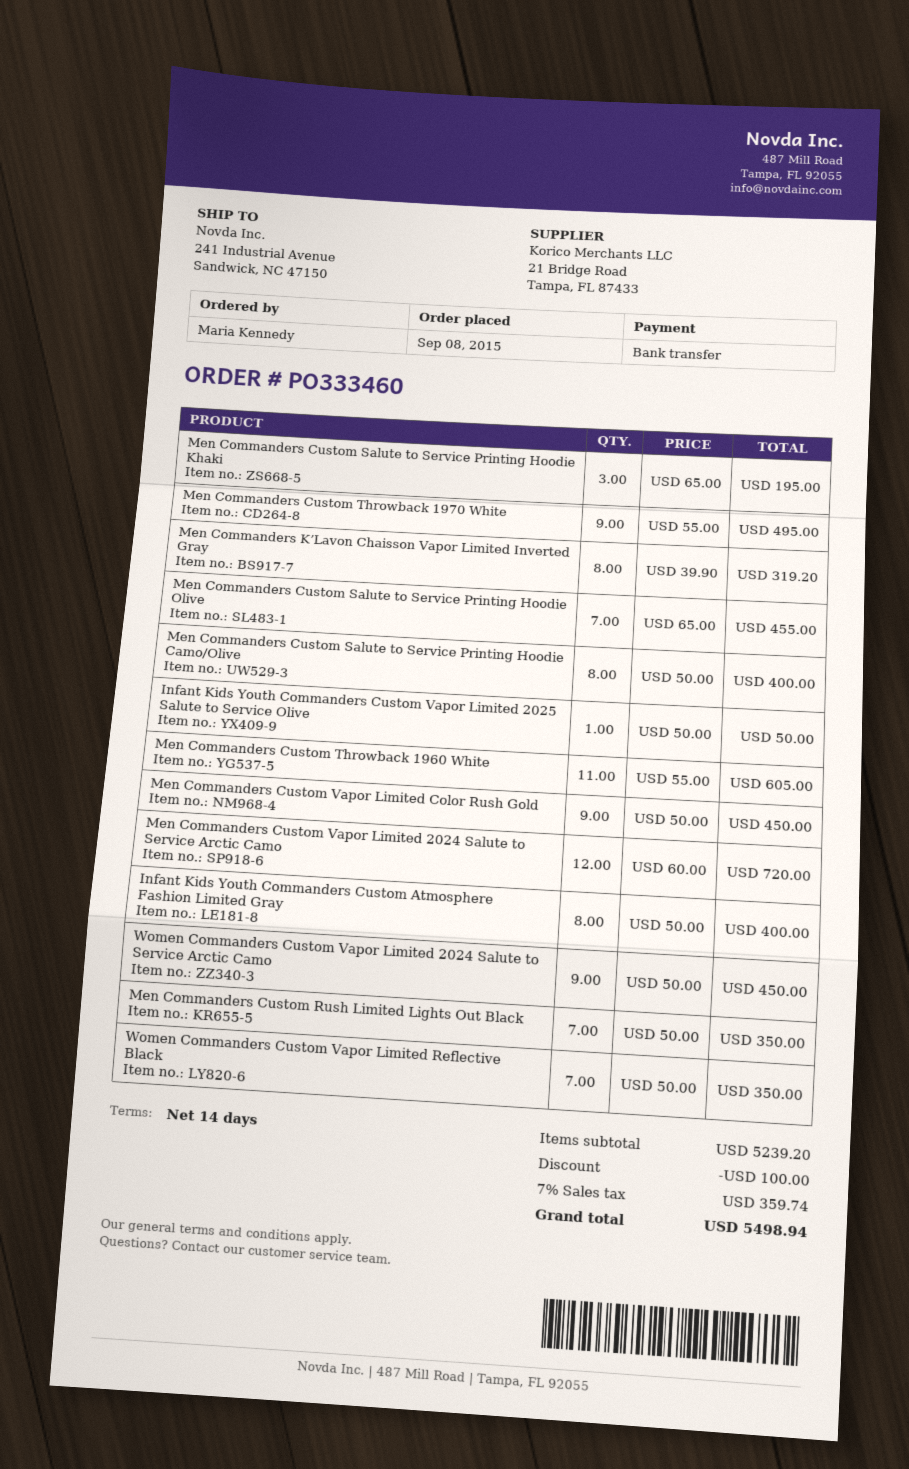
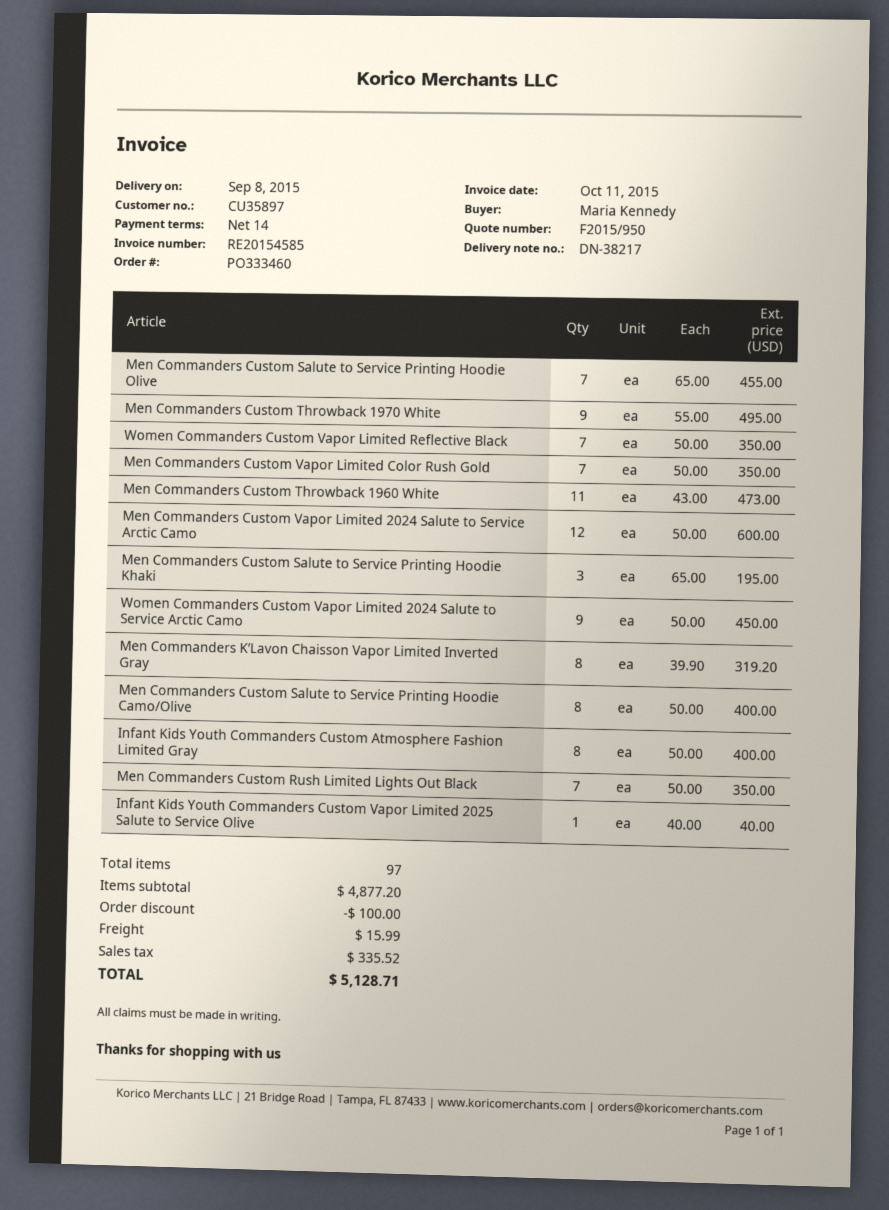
Infant Kids Youth Commanders Custom Vapor Limited 2025 Salute to Service Olive: 1 x 50.00 = 50.00 -> 1 x 40.00 = 40.00
Men Commanders Custom Throwback 1960 White: 11 x 55.00 = 605.00 -> 11 x 43.00 = 473.00
Men Commanders Custom Vapor Limited Color Rush Gold: 9 x 50.00 = 450.00 -> 7 x 50.00 = 350.00
Men Commanders Custom Vapor Limited 2024 Salute to Service Arctic Camo: 12 x 60.00 = 720.00 -> 12 x 50.00 = 600.00
subtotal: 5239.20 -> 4877.20
shipping: none -> 15.99
tax: 359.74 -> 335.52
total: 5498.94 -> 5128.71

